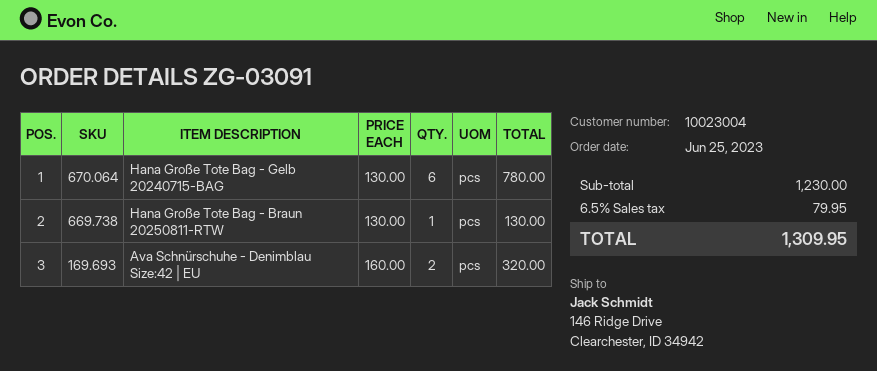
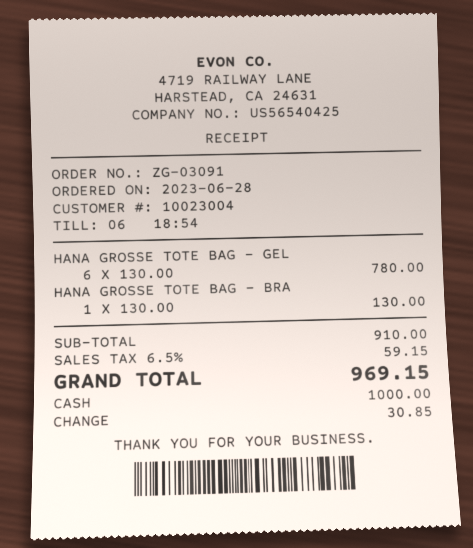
order date: 2023-06-25 -> 2023-06-28
Ava Schnürschuhe - Denimblau Size:42 | EU: 2 x 160.00 = 320.00 -> none
subtotal: 1230.00 -> 910.00
tax: 6.5% = 79.95 -> 6.5% = 59.15
total: 1309.95 -> 969.15

